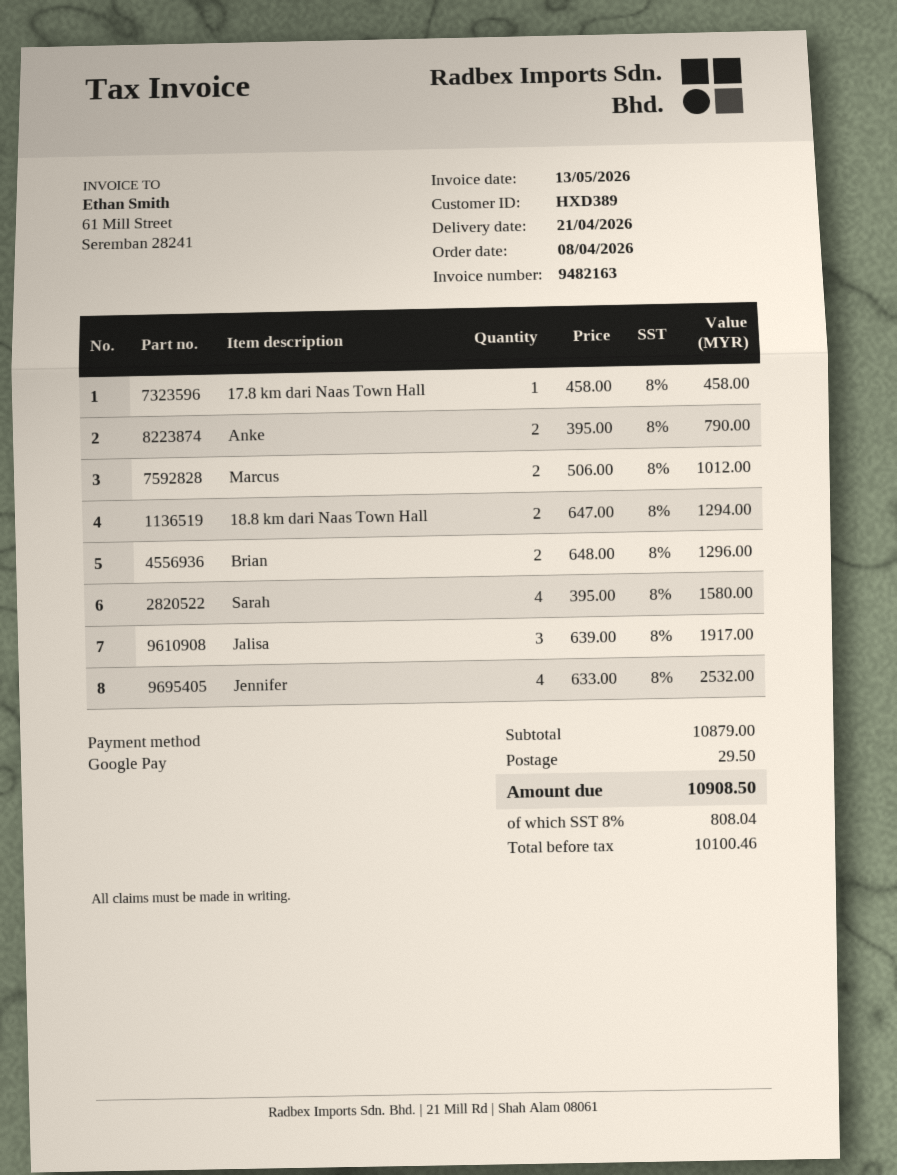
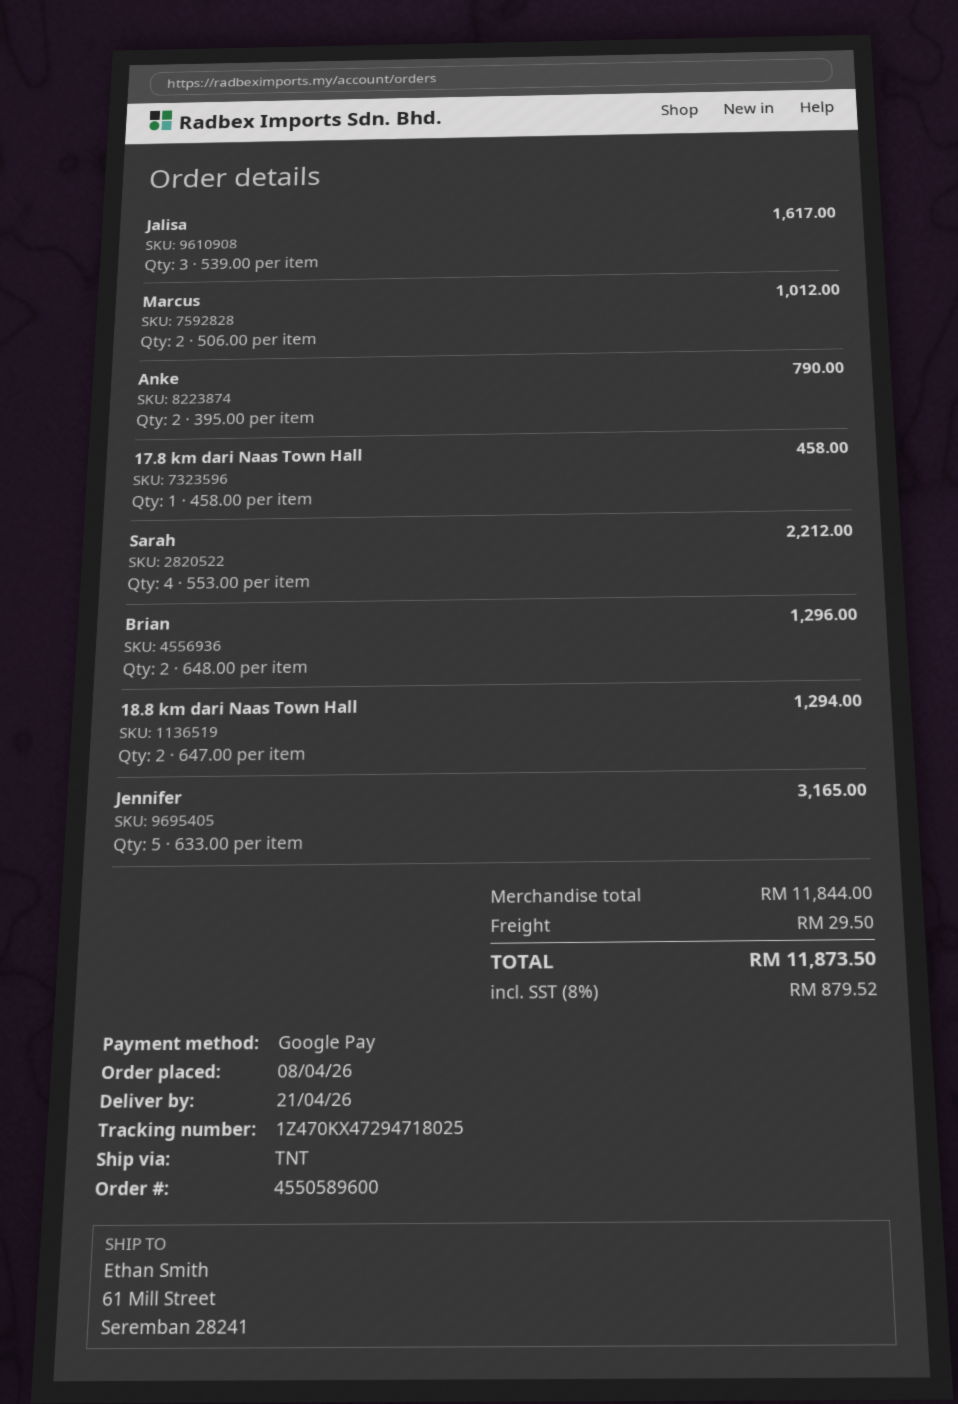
Sarah: 4 x 395.00 = 1580.00 -> 4 x 553.00 = 2212.00
Jalisa: 3 x 639.00 = 1917.00 -> 3 x 539.00 = 1617.00
Jennifer: 4 x 633.00 = 2532.00 -> 5 x 633.00 = 3165.00
subtotal: 10879.00 -> 11844.00
tax: 8% = 808.04 -> 8% = 879.52
total: 10908.50 -> 11873.50

